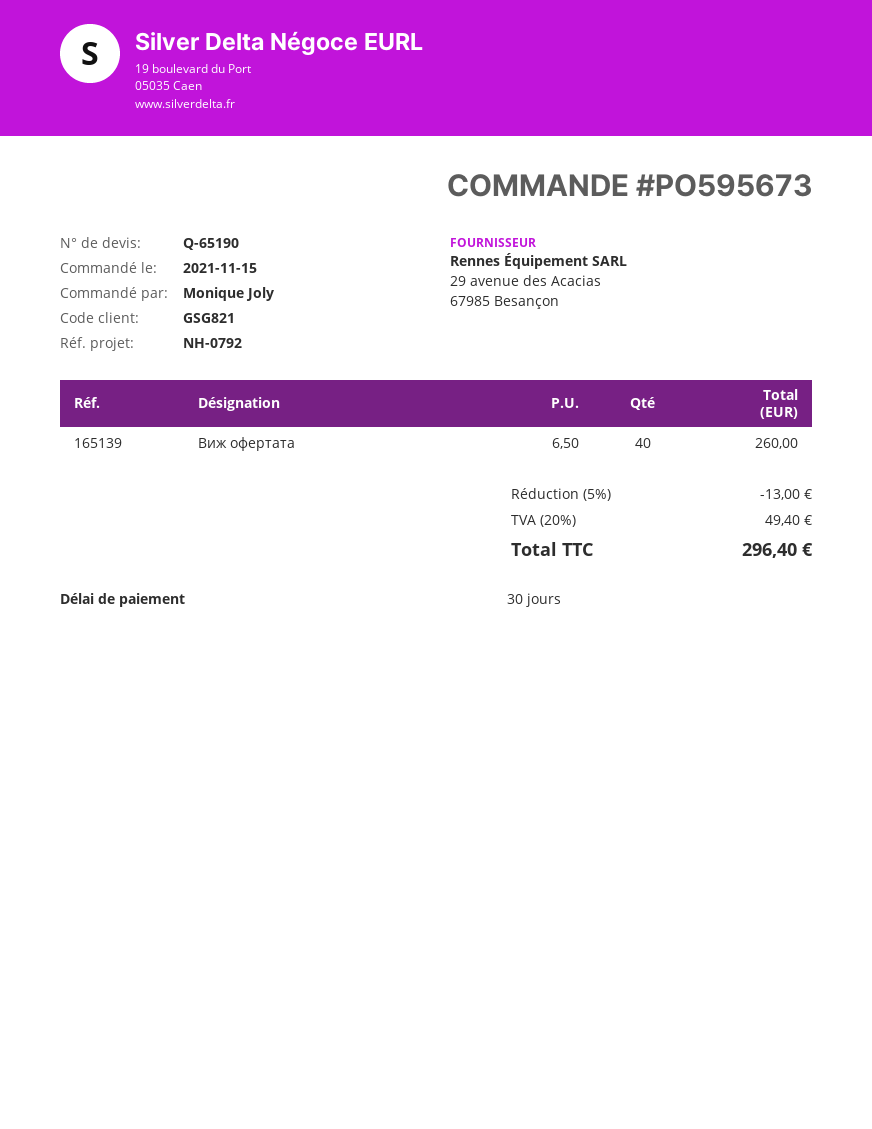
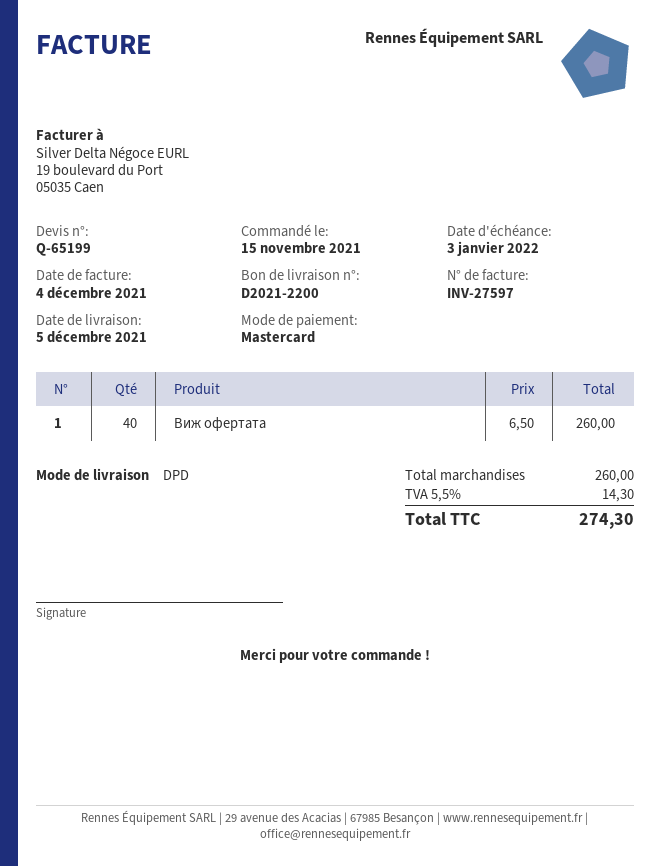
quote number: Q-65190 -> Q-65199
discount: 5% = 13.00 -> none
tax: 20% = 49.40 -> 5.5% = 14.30
total: 296.40 -> 274.30

